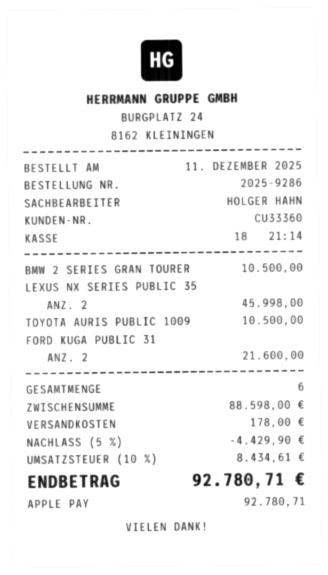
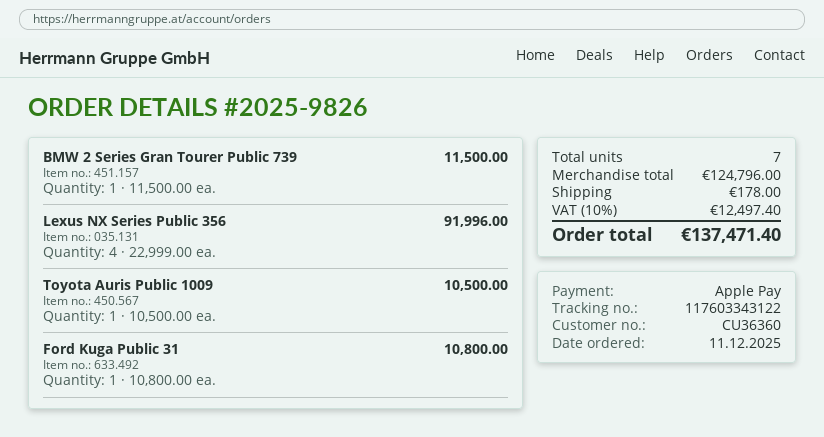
order number: 2025-9286 -> 2025-9826
customer number: CU33360 -> CU36360
BMW 2 SERIES GRAN TOURER: 1 for 10500.00 -> 1 for 11500.00
LEXUS NX SERIES PUBLIC 35: 2 for 45998.00 -> 4 for 91996.00
FORD KUGA PUBLIC 31: 2 for 21600.00 -> 1 for 10800.00
total quantity: 6 -> 7
subtotal: 88598.00 -> 124796.00
discount: 5% = 4429.90 -> none
tax: 10% = 8434.61 -> 10% = 12497.40
total: 92780.71 -> 137471.40

